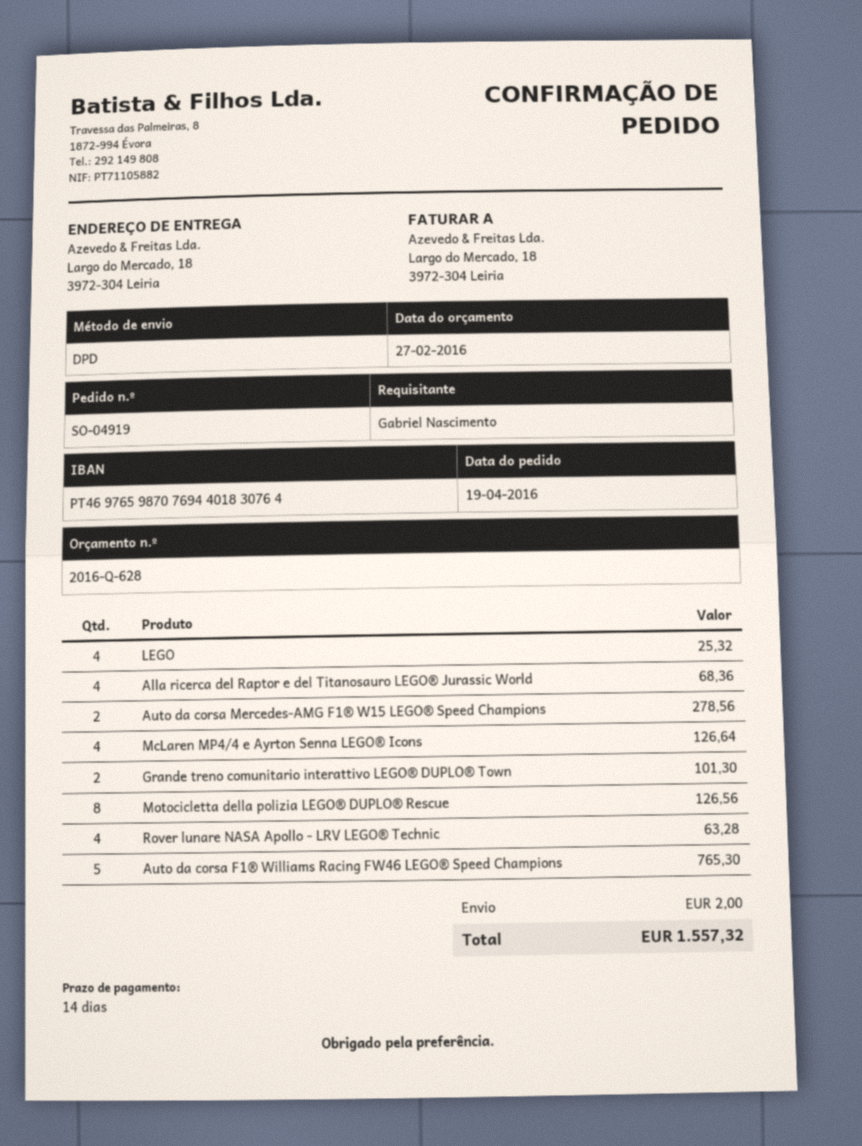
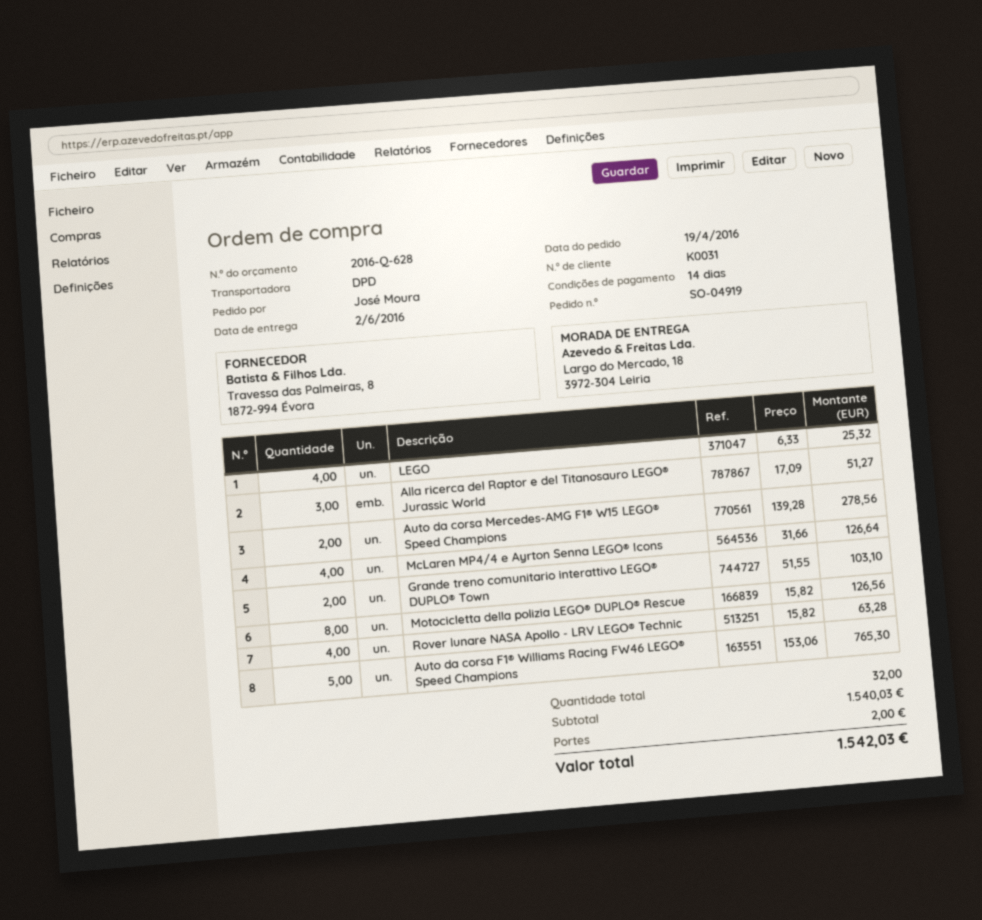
ordered by: Gabriel Nascimento -> José Moura
Alla ricerca del Raptor e del Titanosauro LEGO® Jurassic World: 4 for 68.36 -> 3 for 51.27
Grande treno comunitario interattivo LEGO® DUPLO® Town: 2 for 101.30 -> 2 for 103.10
total: 1557.32 -> 1542.03

